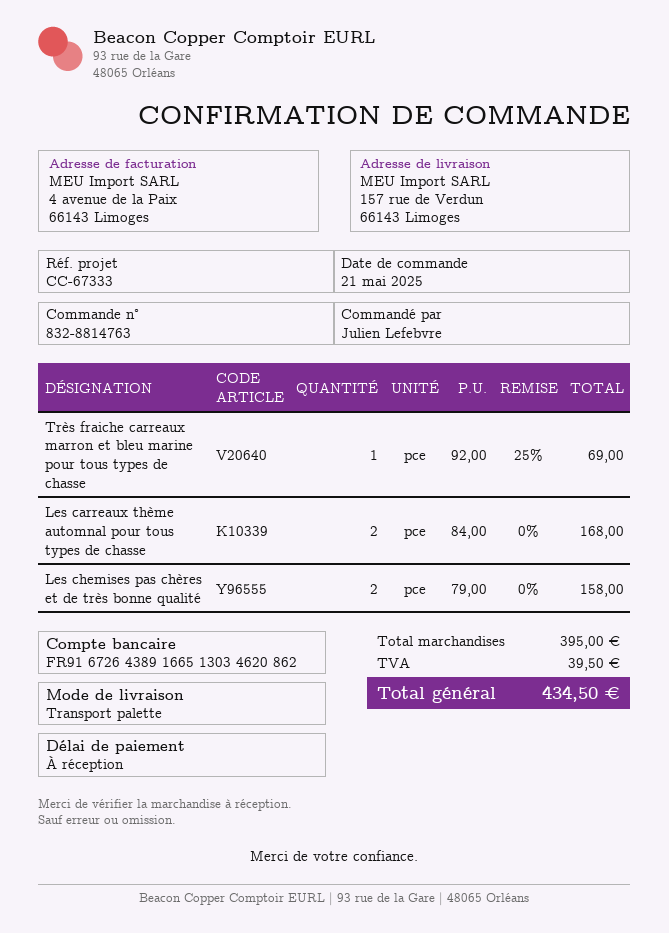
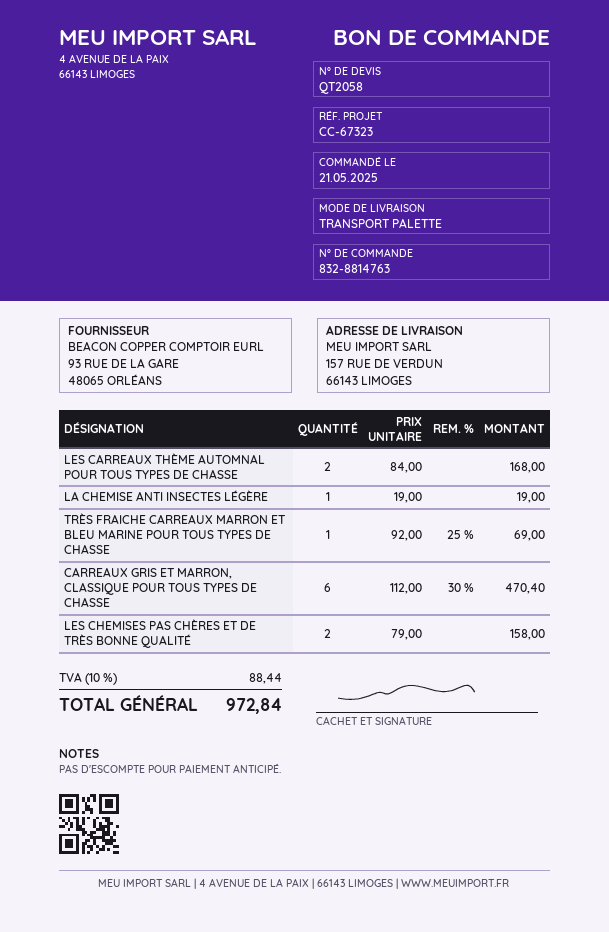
reference: CC-67333 -> CC-67323
LA CHEMISE ANTI INSECTES LÉGÈRE: none -> 1 x 19.00 = 19.00
CARREAUX GRIS ET MARRON, CLASSIQUE POUR TOUS TYPES DE CHASSE: none -> 6 x 112.00 - 30% = 470.40
tax: 39.50 -> 88.44
total: 434.50 -> 972.84

